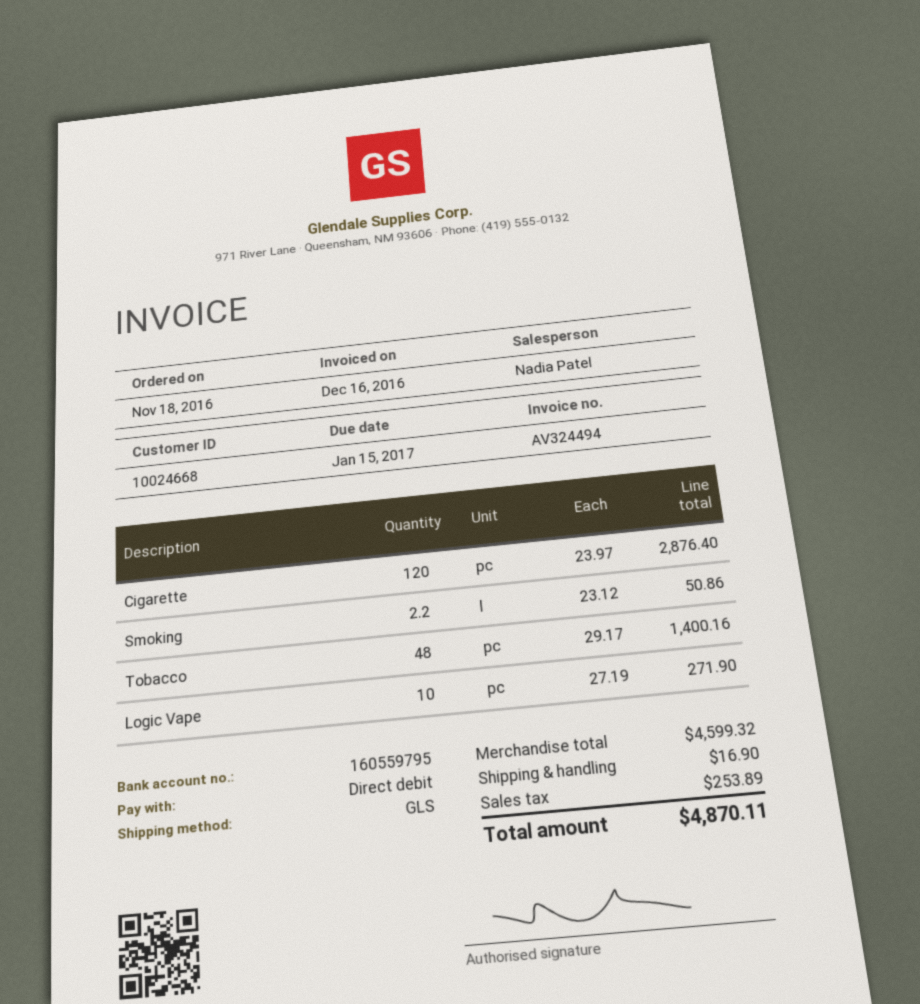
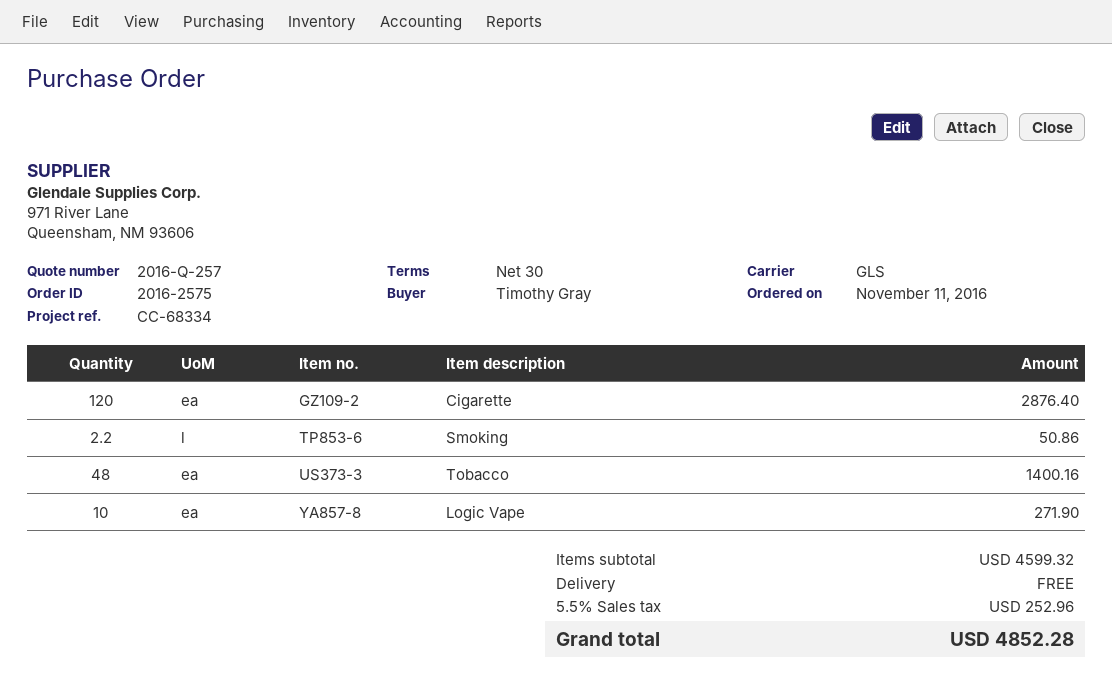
order date: 2016-11-18 -> 2016-11-11
shipping: 16.90 -> 0.00
tax: 253.89 -> 252.96
total: 4870.11 -> 4852.28

